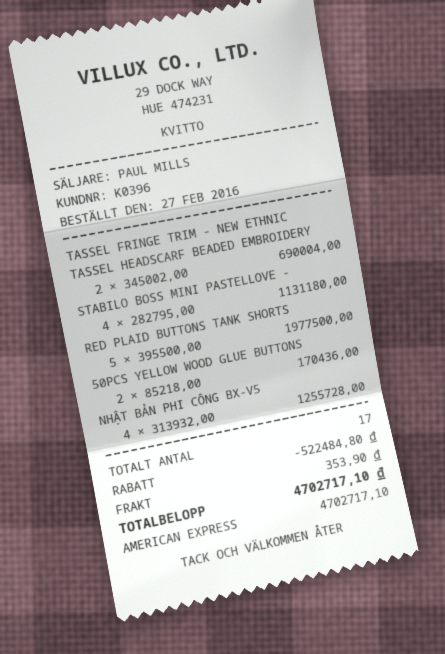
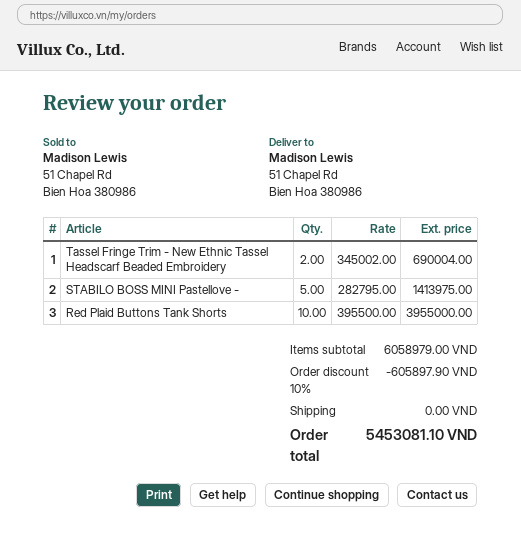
STABILO BOSS MINI PASTELLOVE -: 4 x 282795.00 = 1131180.00 -> 5 x 282795.00 = 1413975.00
RED PLAID BUTTONS TANK SHORTS: 5 x 395500.00 = 1977500.00 -> 10 x 395500.00 = 3955000.00
50PCS YELLOW WOOD GLUE BUTTONS: 2 x 85218.00 = 170436.00 -> none
NHẬT BẢN PHI CÔNG BX-V5: 4 x 313932.00 = 1255728.00 -> none
discount: 522484.80 -> 605897.90
shipping: 353.90 -> 0.00
total: 4702717.10 -> 5453081.10

